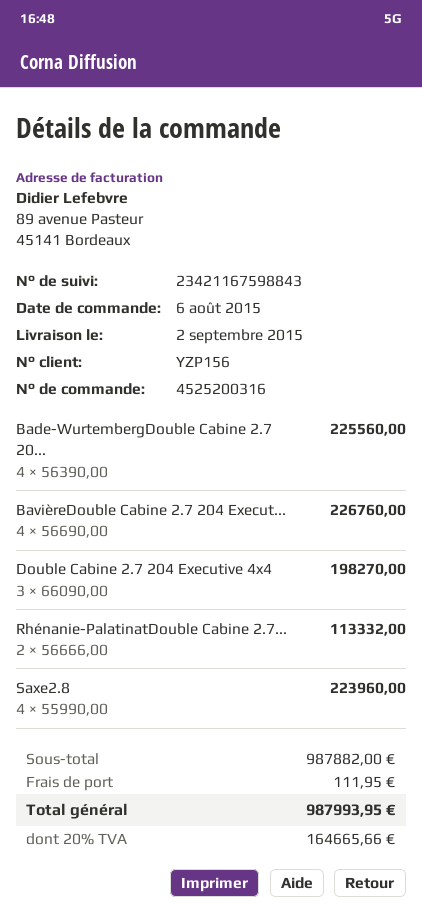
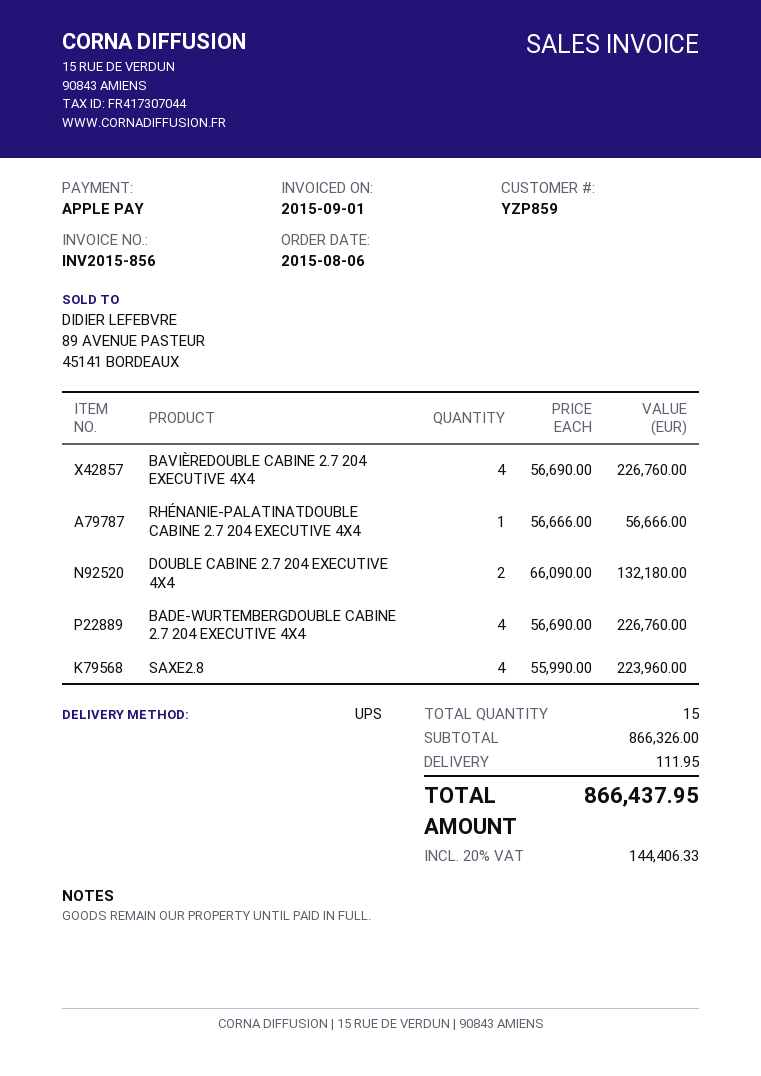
customer number: YZP156 -> YZP859
Bade-WurtembergDouble Cabine 2.7 20...: 4 x 56390.00 = 225560.00 -> 4 x 56690.00 = 226760.00
Double Cabine 2.7 204 Executive 4x4: 3 x 66090.00 = 198270.00 -> 2 x 66090.00 = 132180.00
Rhénanie-PalatinatDouble Cabine 2.7...: 2 x 56666.00 = 113332.00 -> 1 x 56666.00 = 56666.00
subtotal: 987882.00 -> 866326.00
tax: 20% = 164665.66 -> 20% = 144406.33
total: 987993.95 -> 866437.95

